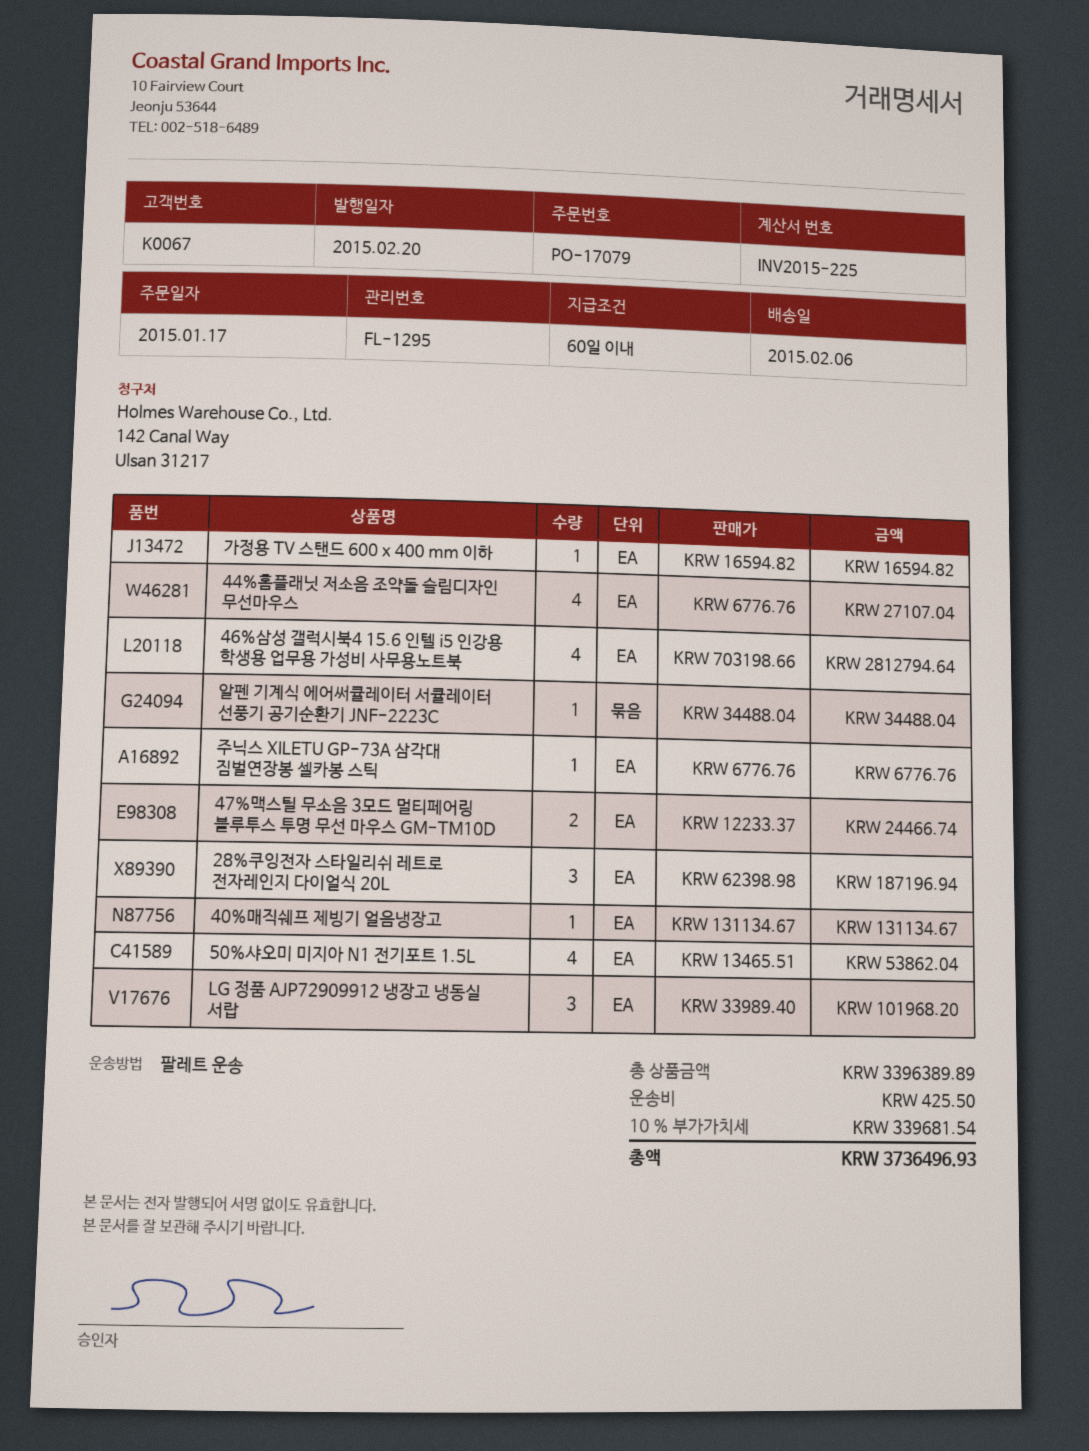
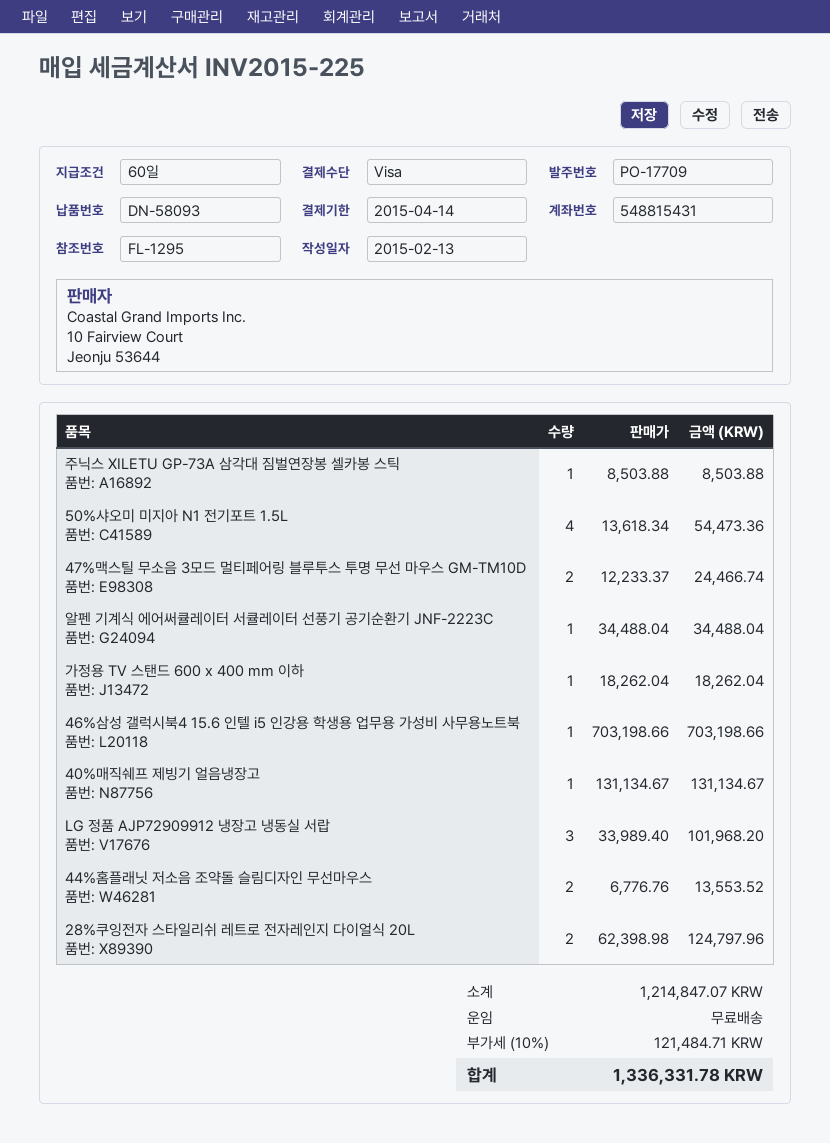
order number: PO-17079 -> PO-17709
invoice date: 2015-02-20 -> 2015-02-13
가정용 TV 스탠드 600 x 400 mm 이하: 1 x 16594.82 = 16594.82 -> 1 x 18262.04 = 18262.04
44%홈플래닛 저소음 조약돌 슬림디자인 무선마우스: 4 x 6776.76 = 27107.04 -> 2 x 6776.76 = 13553.52
46%삼성 갤럭시북4 15.6 인텔 i5 인강용 학생용 업무용 가성비 사무용노트북: 4 x 703198.66 = 2812794.64 -> 1 x 703198.66 = 703198.66
주닉스 XILETU GP-73A 삼각대 짐벌연장봉 셀카봉 스틱: 1 x 6776.76 = 6776.76 -> 1 x 8503.88 = 8503.88
28%쿠잉전자 스타일리쉬 레트로 전자레인지 다이얼식 20L: 3 x 62398.98 = 187196.94 -> 2 x 62398.98 = 124797.96
50%샤오미 미지아 N1 전기포트 1.5L: 4 x 13465.51 = 53862.04 -> 4 x 13618.34 = 54473.36
subtotal: 3396389.89 -> 1214847.07
shipping: 425.50 -> 0.00
tax: 10% = 339681.54 -> 10% = 121484.71
total: 3736496.93 -> 1336331.78

